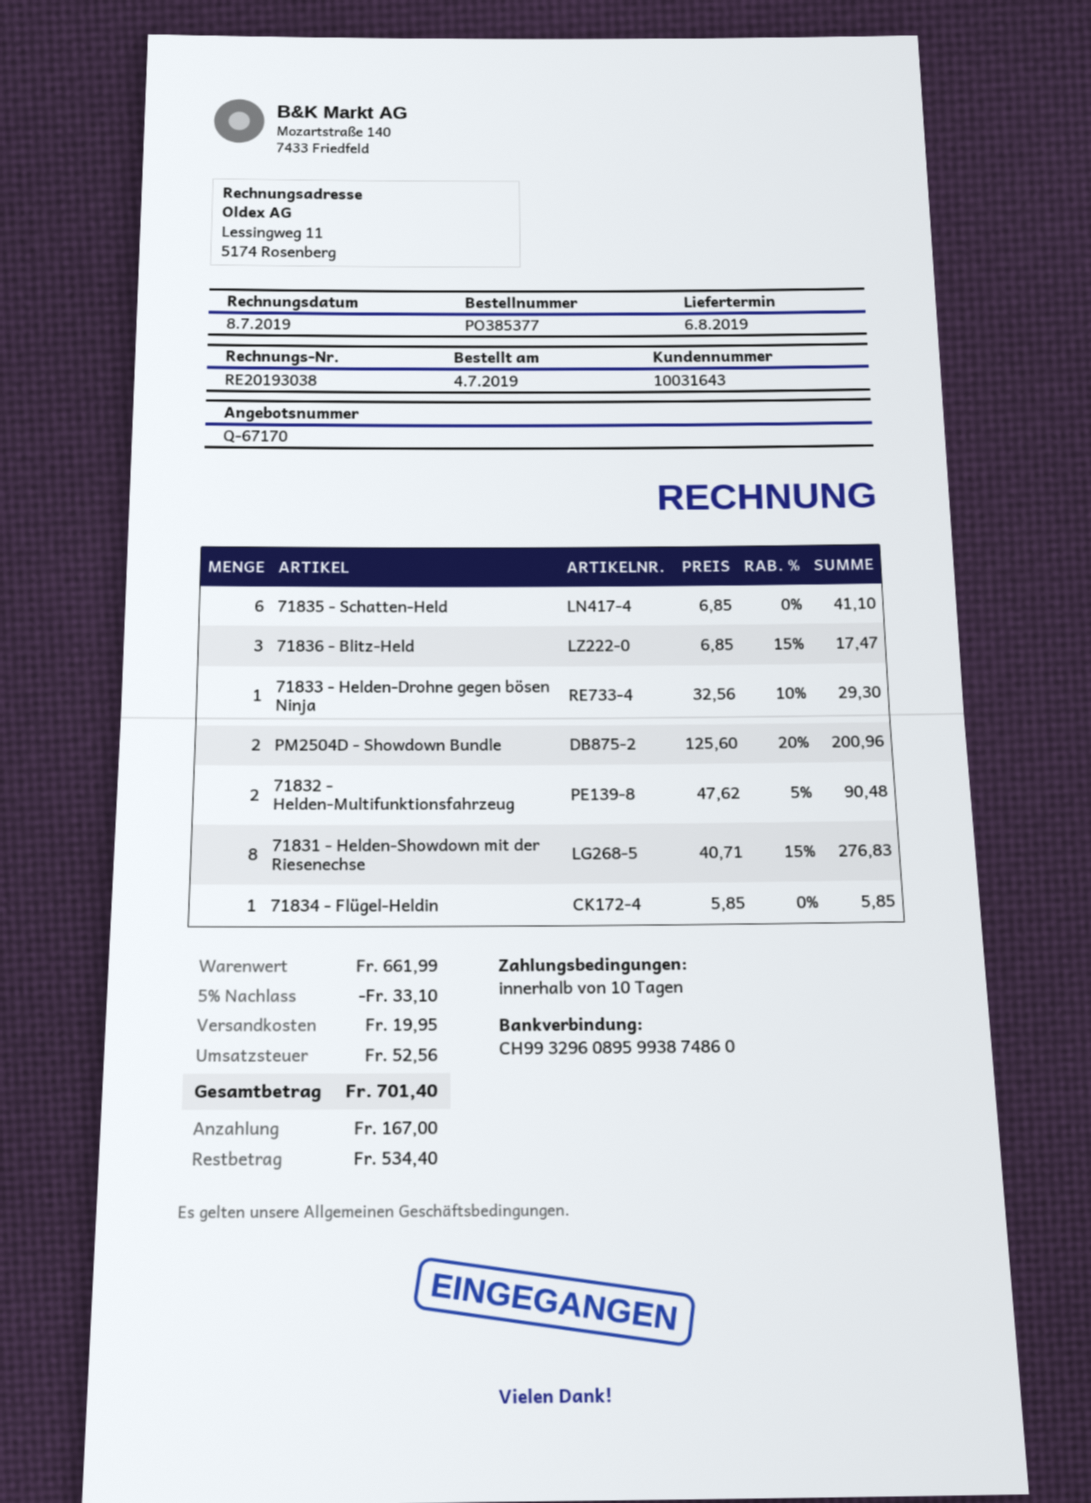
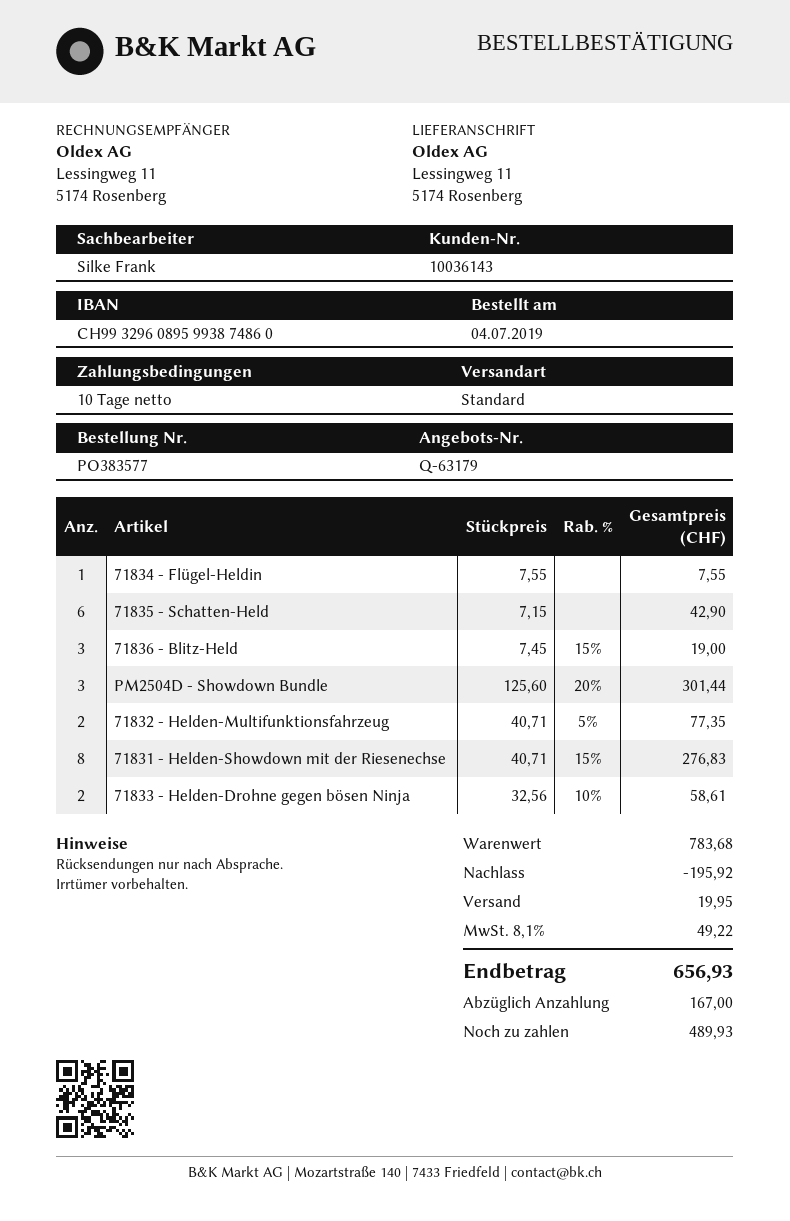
quote number: Q-67170 -> Q-63179
order number: PO385377 -> PO383577
customer number: 10031643 -> 10036143
71835 - Schatten-Held: 6 x 6.85 = 41.10 -> 6 x 7.15 = 42.90
71836 - Blitz-Held: 3 x 6.85 - 15% = 17.47 -> 3 x 7.45 - 15% = 19.00
71833 - Helden-Drohne gegen bösen Ninja: 1 x 32.56 - 10% = 29.30 -> 2 x 32.56 - 10% = 58.61
PM2504D - Showdown Bundle: 2 x 125.60 - 20% = 200.96 -> 3 x 125.60 - 20% = 301.44
71832 - Helden-Multifunktionsfahrzeug: 2 x 47.62 - 5% = 90.48 -> 2 x 40.71 - 5% = 77.35
71834 - Flügel-Heldin: 1 x 5.85 = 5.85 -> 1 x 7.55 = 7.55
subtotal: 661.99 -> 783.68
discount: 33.10 -> 195.92
tax: 52.56 -> 49.22
total: 701.40 -> 656.93
balance: 534.40 -> 489.93

